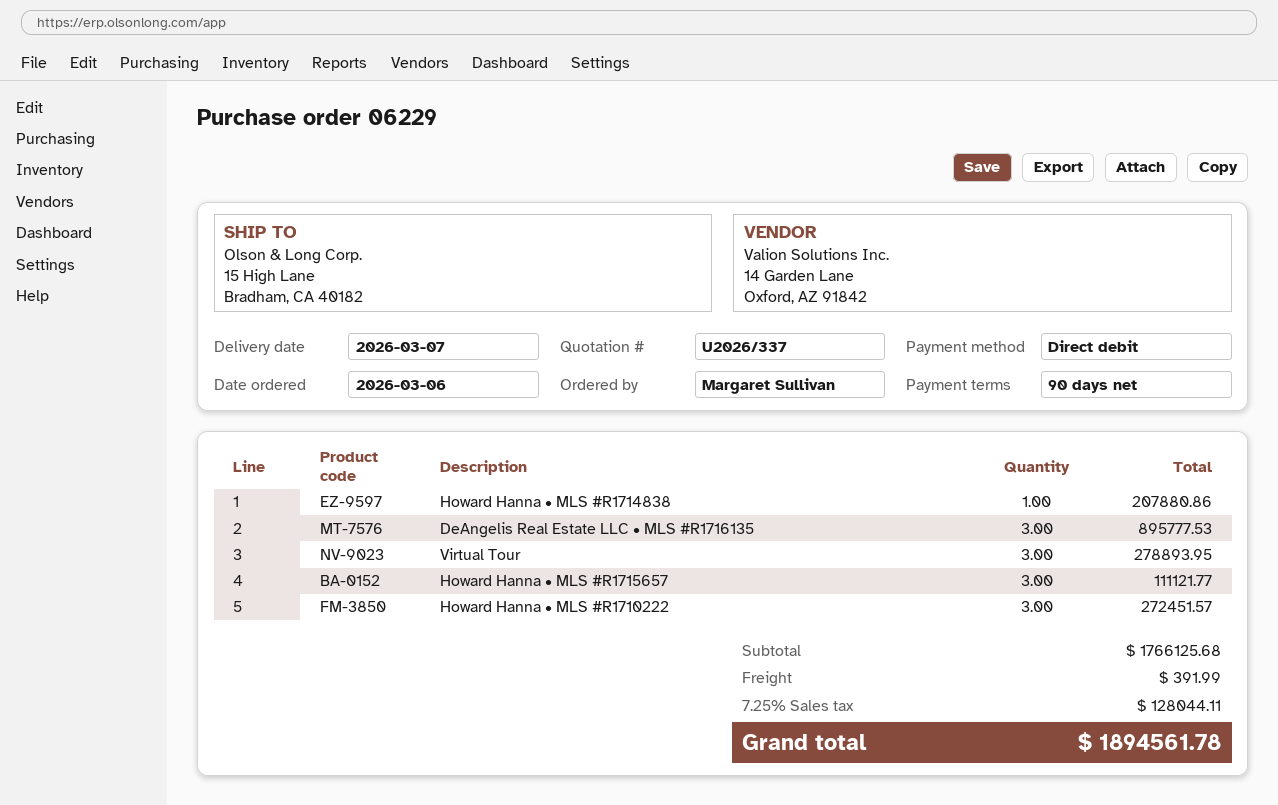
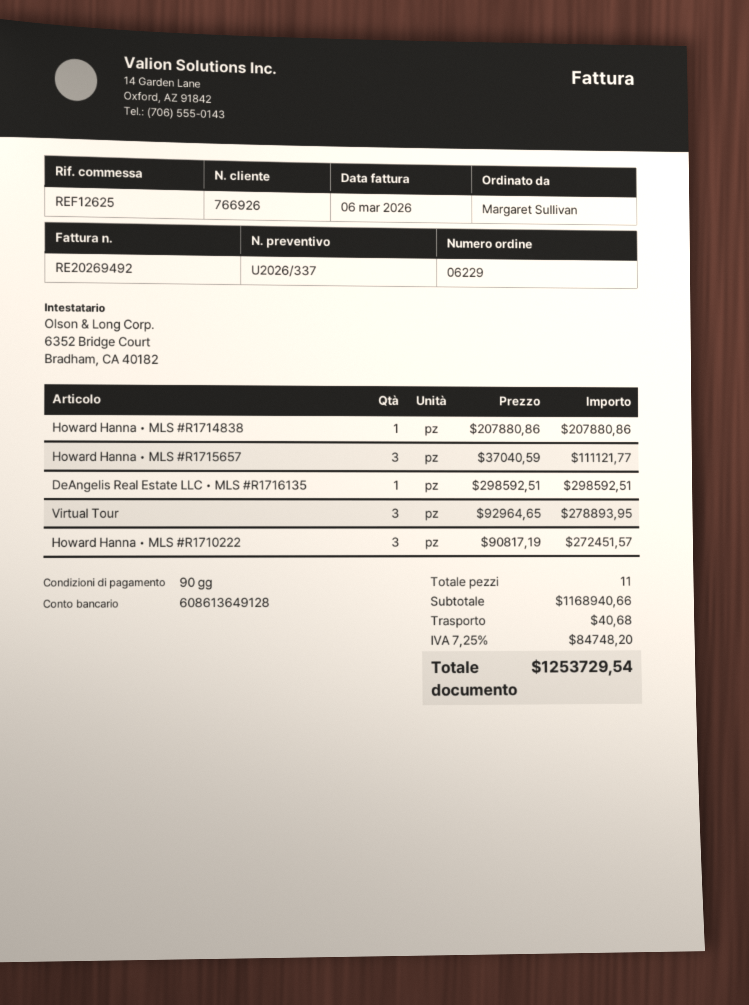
DeAngelis Real Estate LLC • MLS #R1716135: 3 for 895777.53 -> 1 for 298592.51
subtotal: 1766125.68 -> 1168940.66
shipping: 391.99 -> 40.68
tax: 7.25% = 128044.11 -> 7.25% = 84748.20
total: 1894561.78 -> 1253729.54

